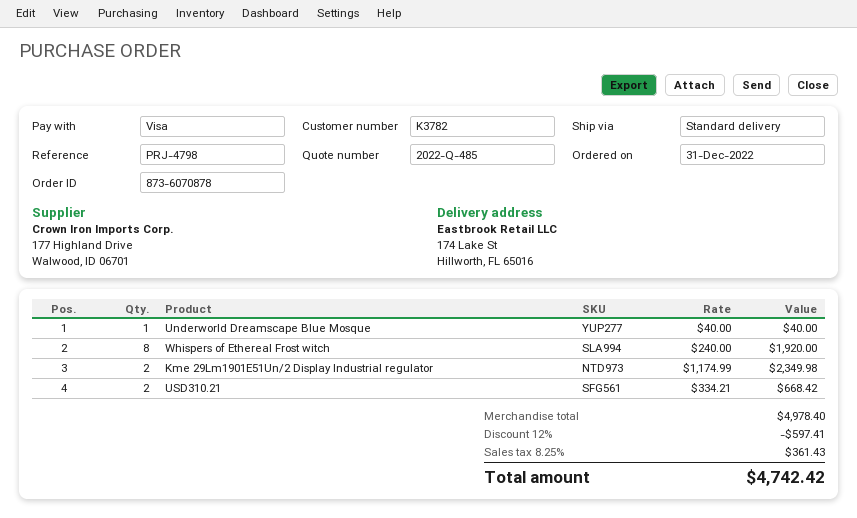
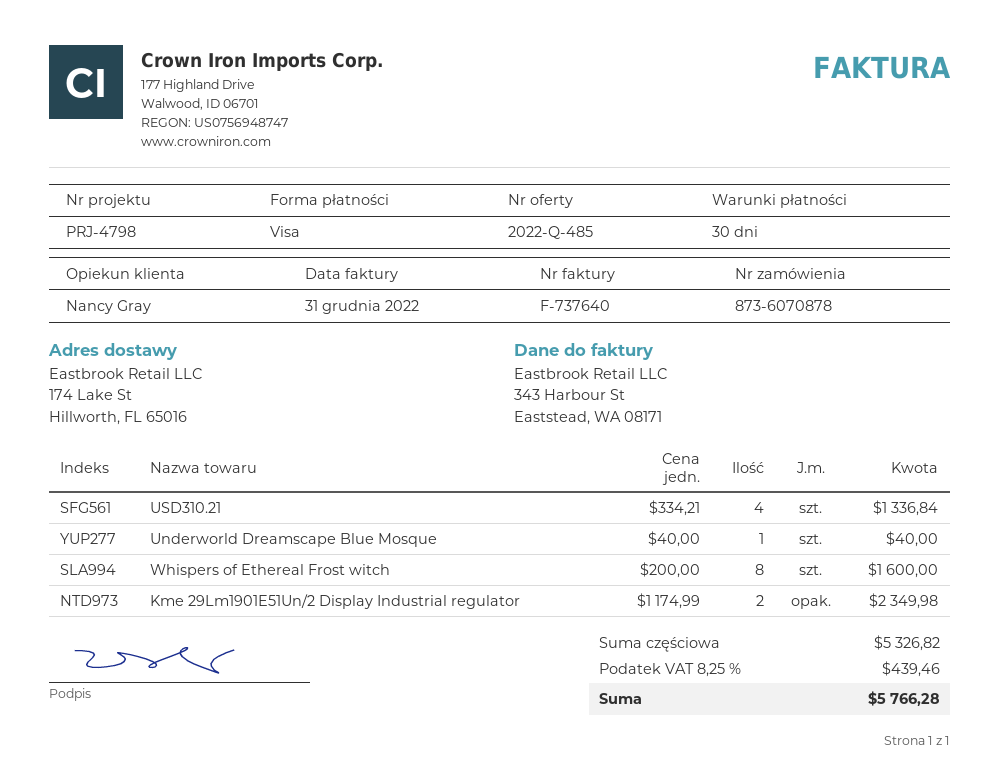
Whispers of Ethereal Frost witch: 8 x 240.00 = 1920.00 -> 8 x 200.00 = 1600.00
USD310.21: 2 x 334.21 = 668.42 -> 4 x 334.21 = 1336.84
subtotal: 4978.40 -> 5326.82
discount: 12% = 597.41 -> none
tax: 8.25% = 361.43 -> 8.25% = 439.46
total: 4742.42 -> 5766.28

